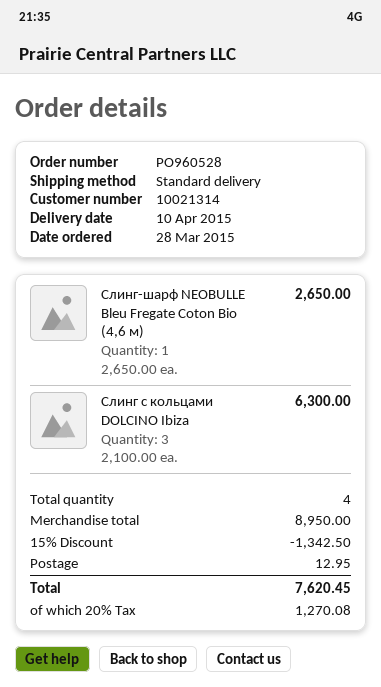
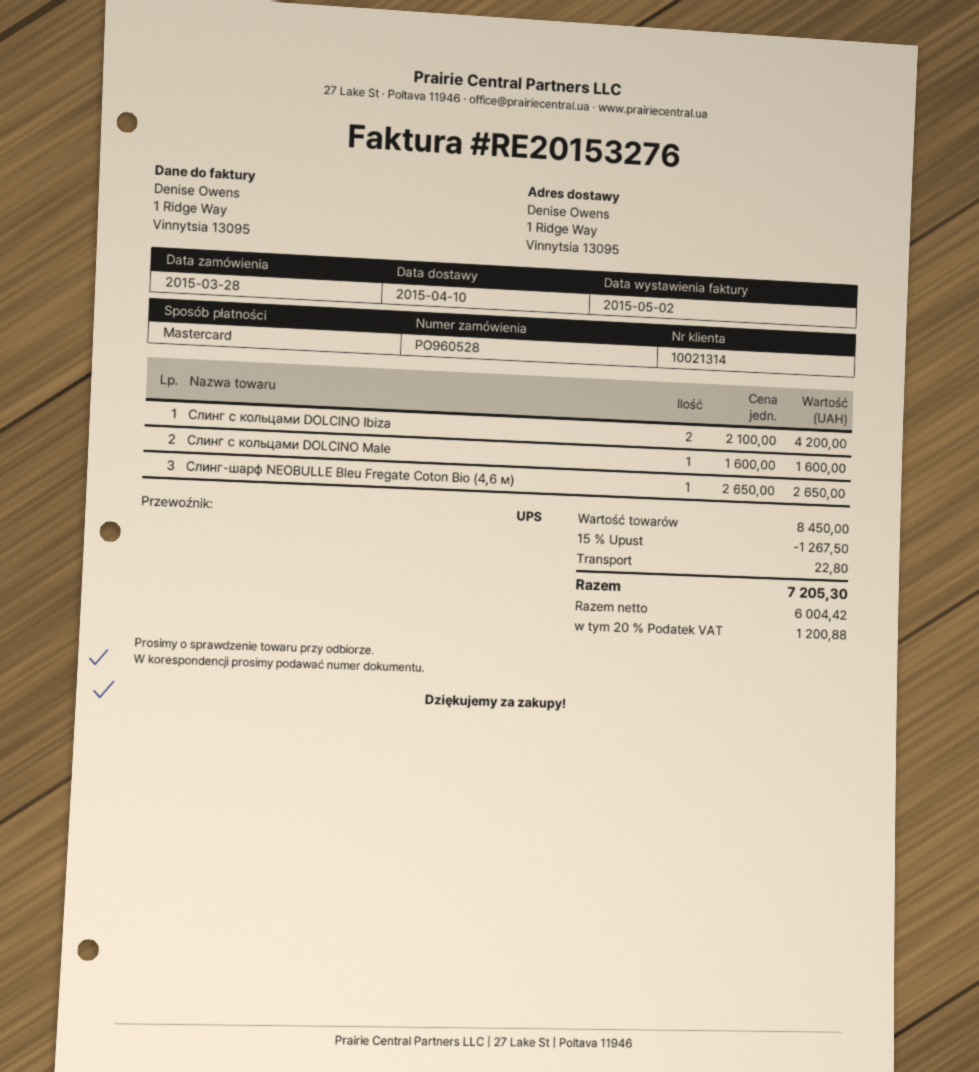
shipping method: standard -> UPS
Слинг с кольцами DOLCINO Ibiza: 3 x 2100.00 = 6300.00 -> 2 x 2100.00 = 4200.00
Слинг с кольцами DOLCINO Male: none -> 1 x 1600.00 = 1600.00
subtotal: 8950.00 -> 8450.00
discount: 15% = 1342.50 -> 15% = 1267.50
shipping: 12.95 -> 22.80
tax: 20% = 1270.08 -> 20% = 1200.88
total: 7620.45 -> 7205.30

